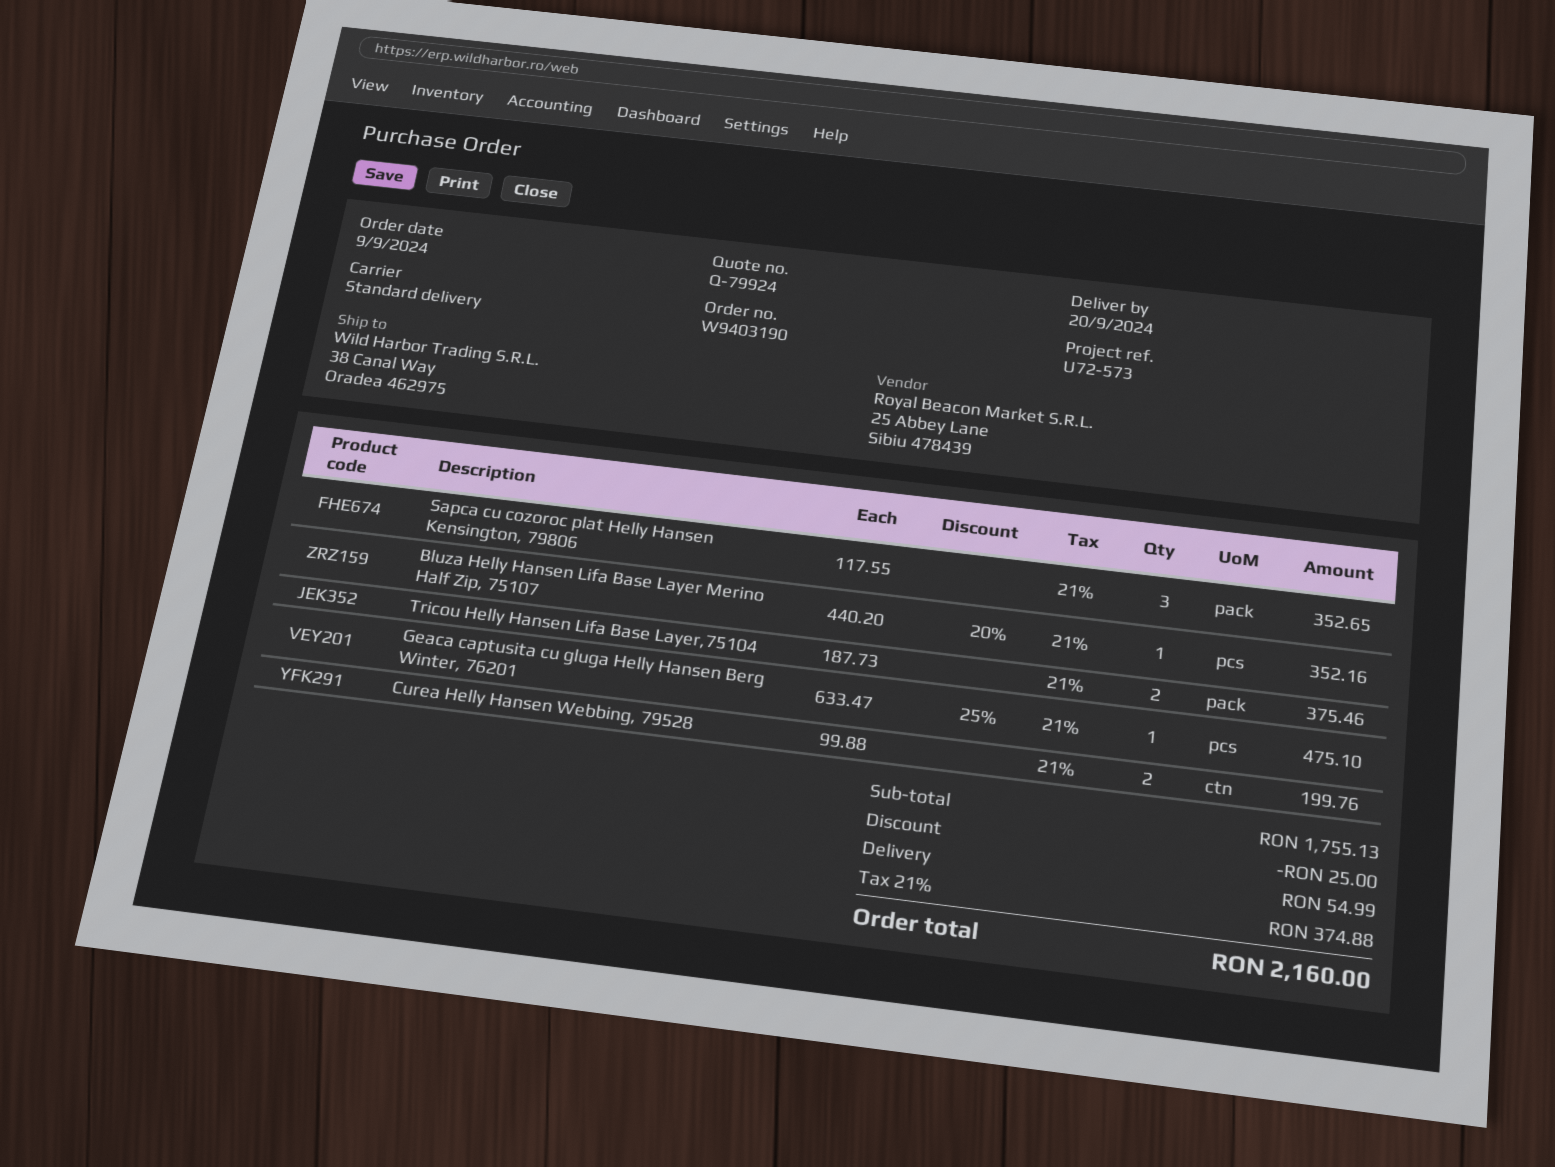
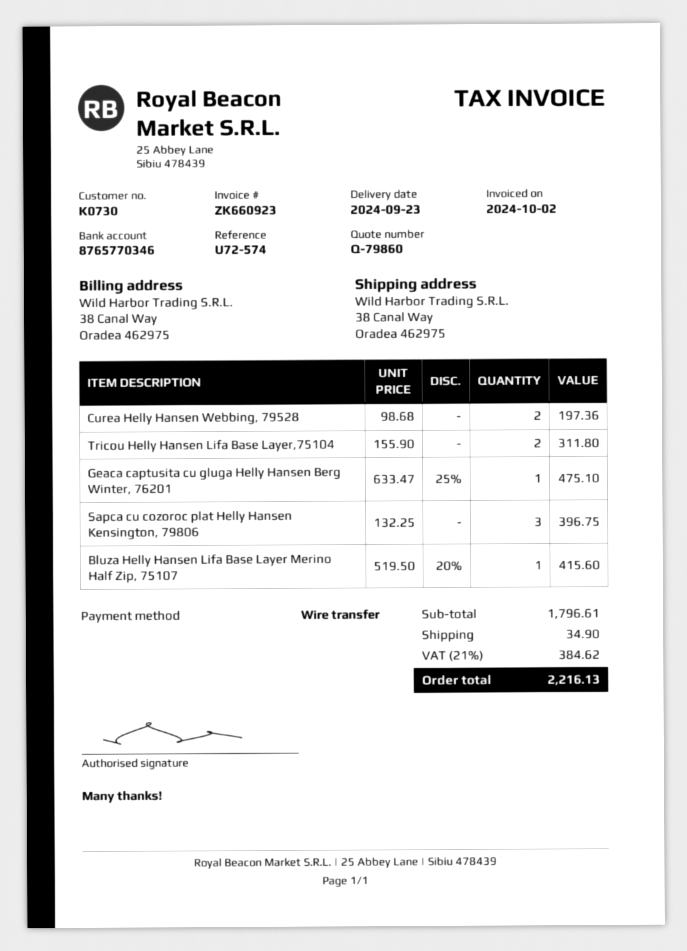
quote number: Q-79924 -> Q-79860
delivery date: 2024-09-20 -> 2024-09-23
reference: U72-573 -> U72-574
Sapca cu cozoroc plat Helly Hansen Kensington, 79806: 3 x 117.55 = 352.65 -> 3 x 132.25 = 396.75
Bluza Helly Hansen Lifa Base Layer Merino Half Zip, 75107: 1 x 440.20 - 20% = 352.16 -> 1 x 519.50 - 20% = 415.60
Tricou Helly Hansen Lifa Base Layer,75104: 2 x 187.73 = 375.46 -> 2 x 155.90 = 311.80
Curea Helly Hansen Webbing, 79528: 2 x 99.88 = 199.76 -> 2 x 98.68 = 197.36
subtotal: 1755.13 -> 1796.61
discount: 25.00 -> none
shipping: 54.99 -> 34.90
tax: 21% = 374.88 -> 21% = 384.62
total: 2160.00 -> 2216.13

